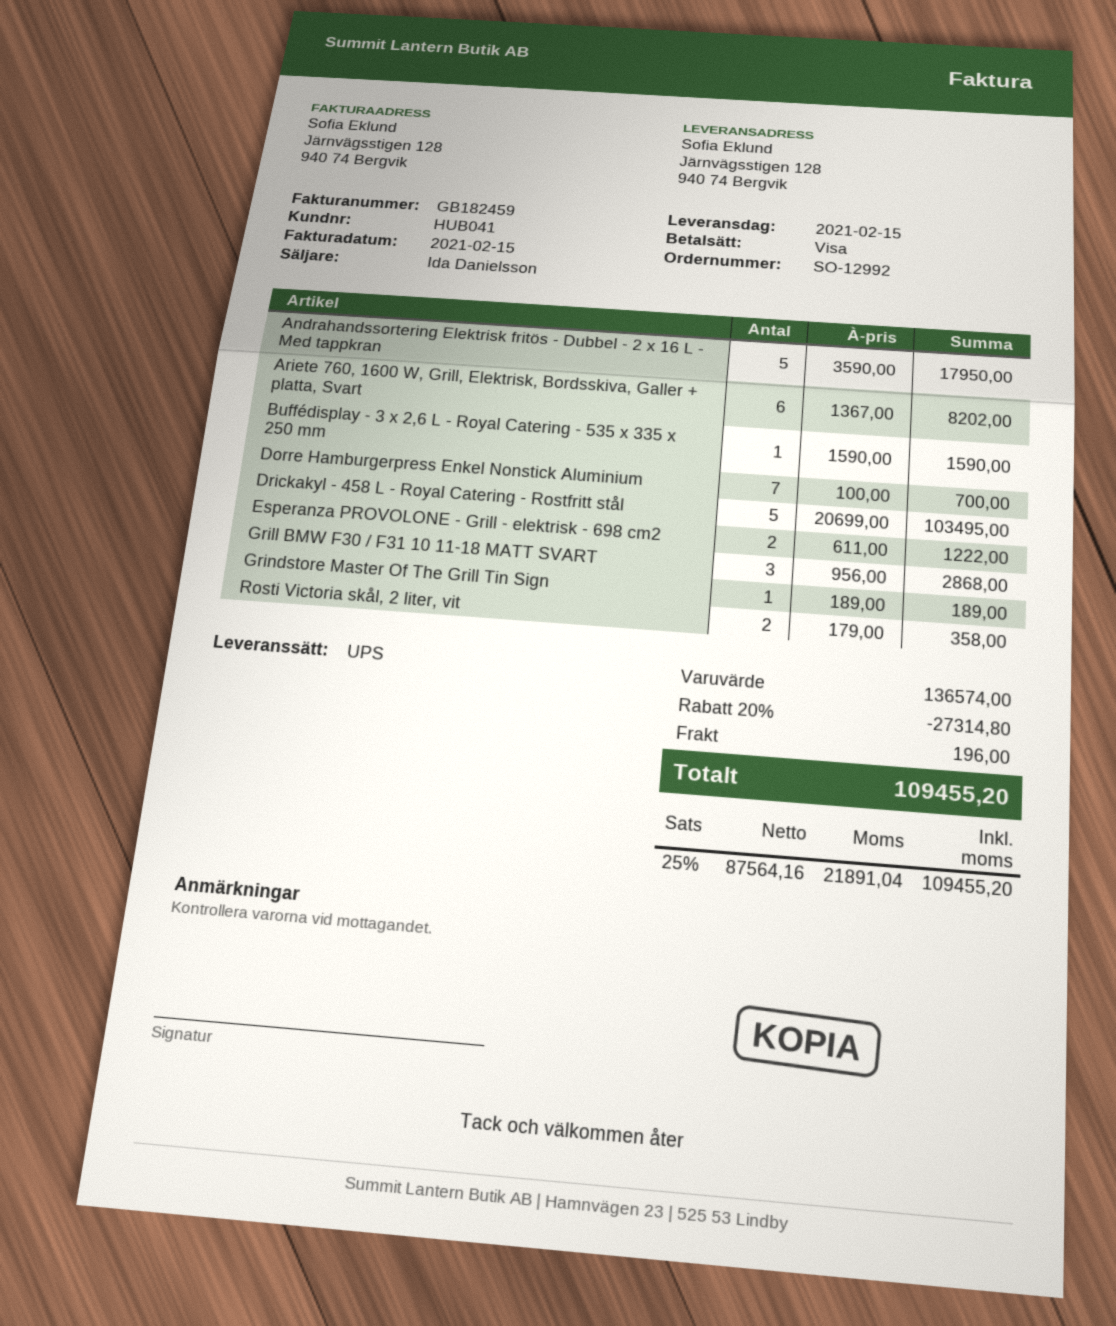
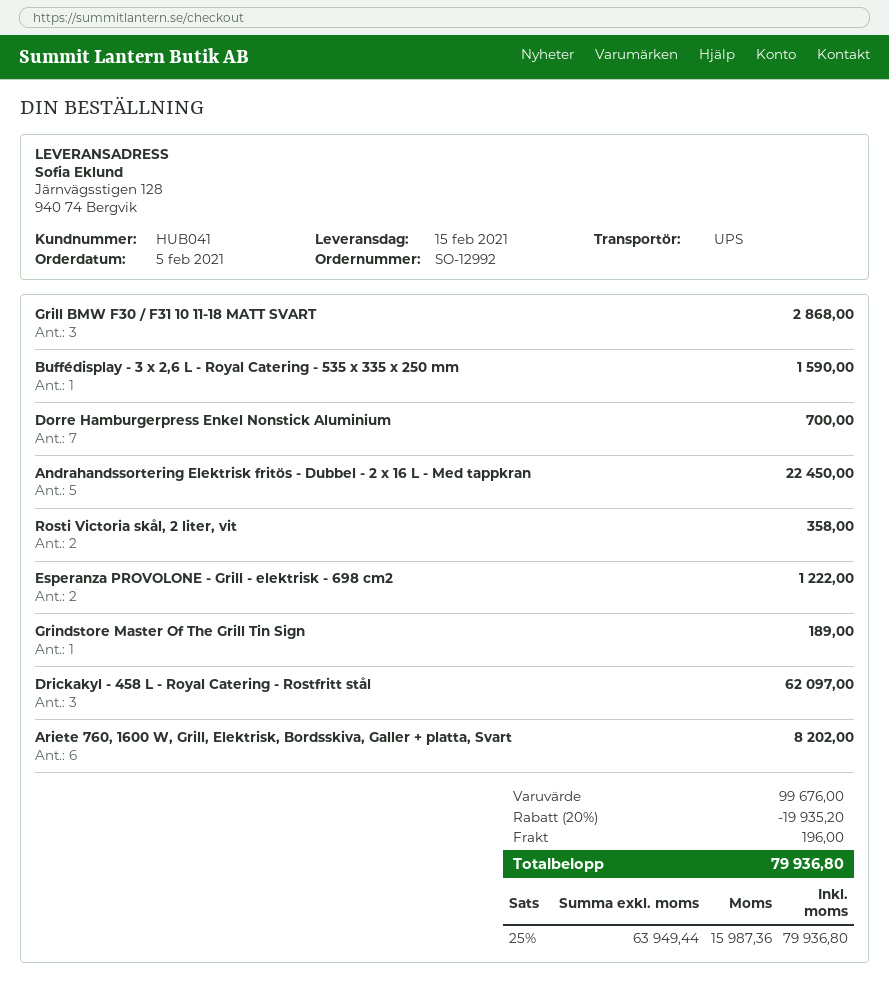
Andrahandssortering Elektrisk fritös - Dubbel - 2 x 16 L - Med tappkran: 5 for 17950.00 -> 5 for 22450.00
Drickakyl - 458 L - Royal Catering - Rostfritt stål: 5 for 103495.00 -> 3 for 62097.00
subtotal: 136574.00 -> 99676.00
discount: 20% = 27314.80 -> 20% = 19935.20
net: 87564.16 -> 63949.44
tax: 25% = 21891.04 -> 25% = 15987.36
total: 109455.20 -> 79936.80

